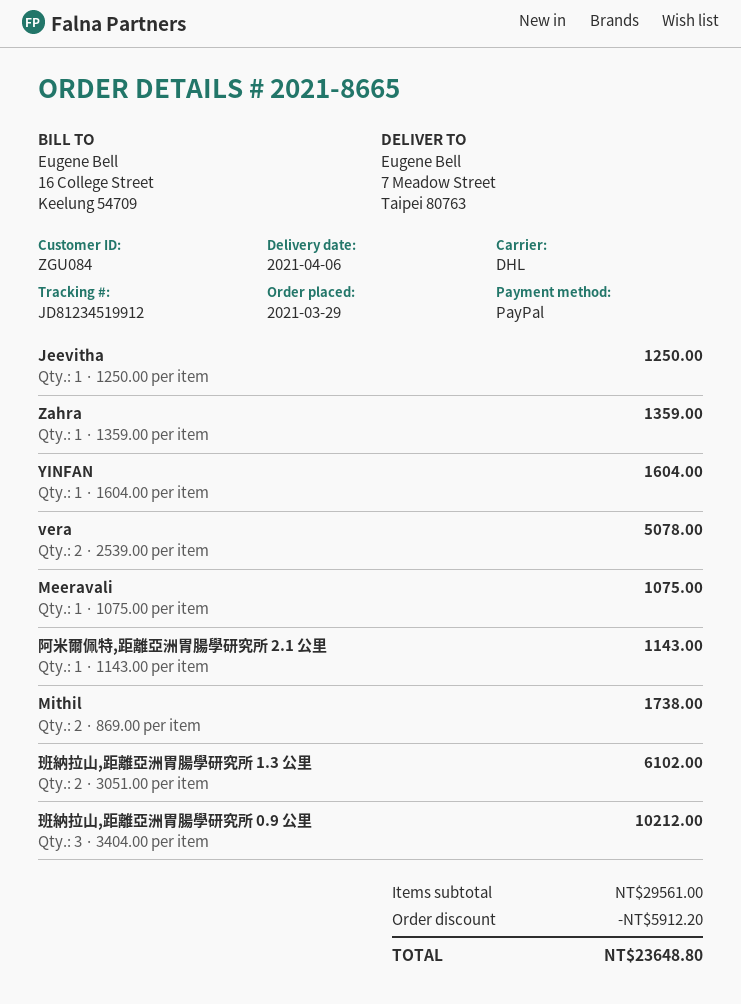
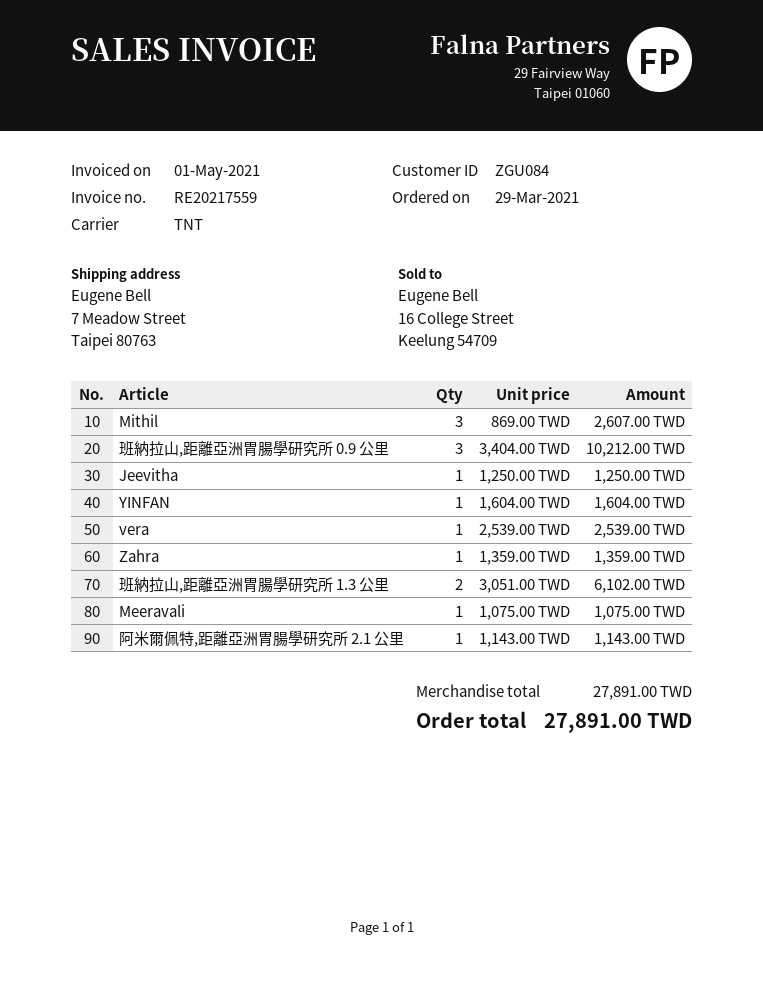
shipping method: DHL -> TNT
vera: 2 x 2539.00 = 5078.00 -> 1 x 2539.00 = 2539.00
Mithil: 2 x 869.00 = 1738.00 -> 3 x 869.00 = 2607.00
subtotal: 29561.00 -> 27891.00
discount: 5912.20 -> none
total: 23648.80 -> 27891.00

